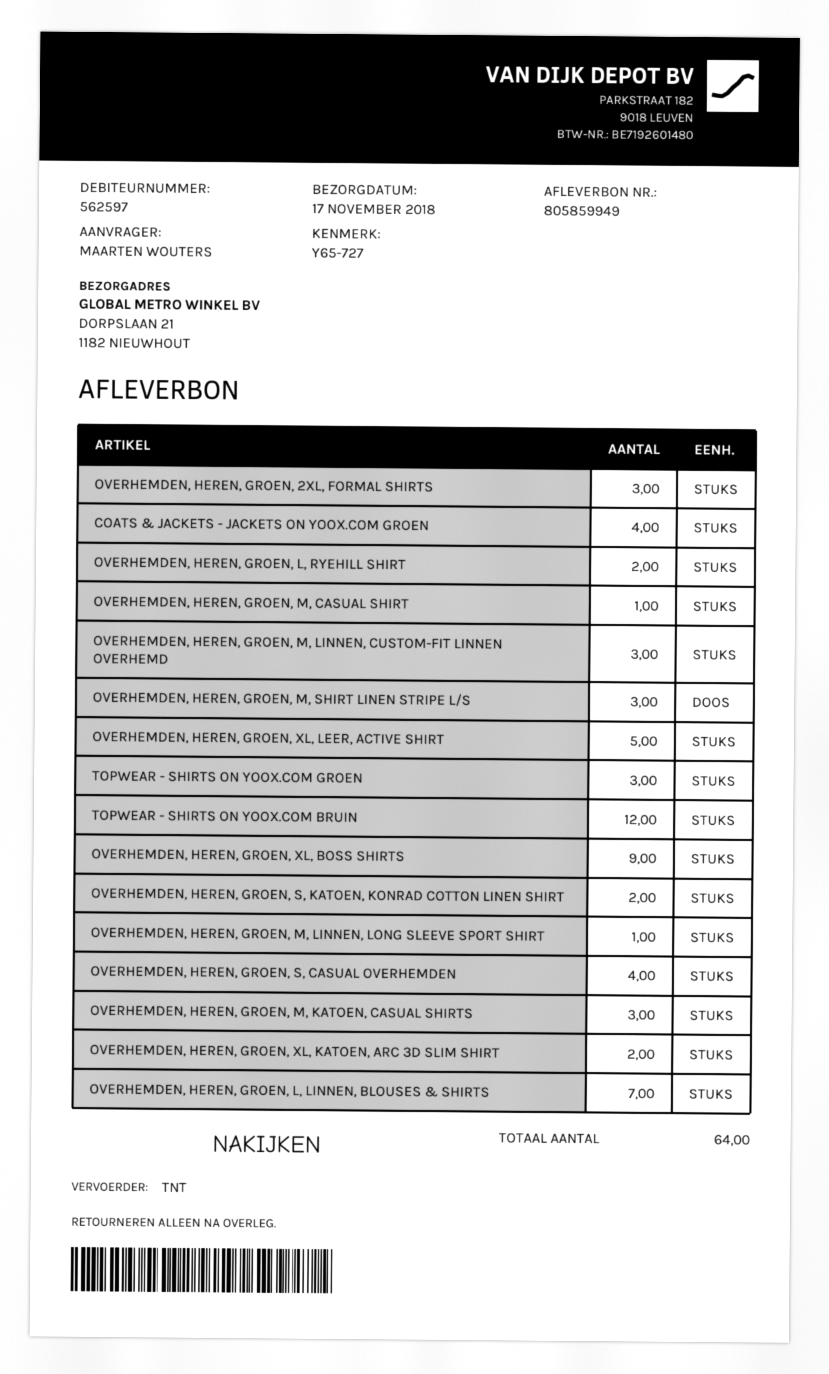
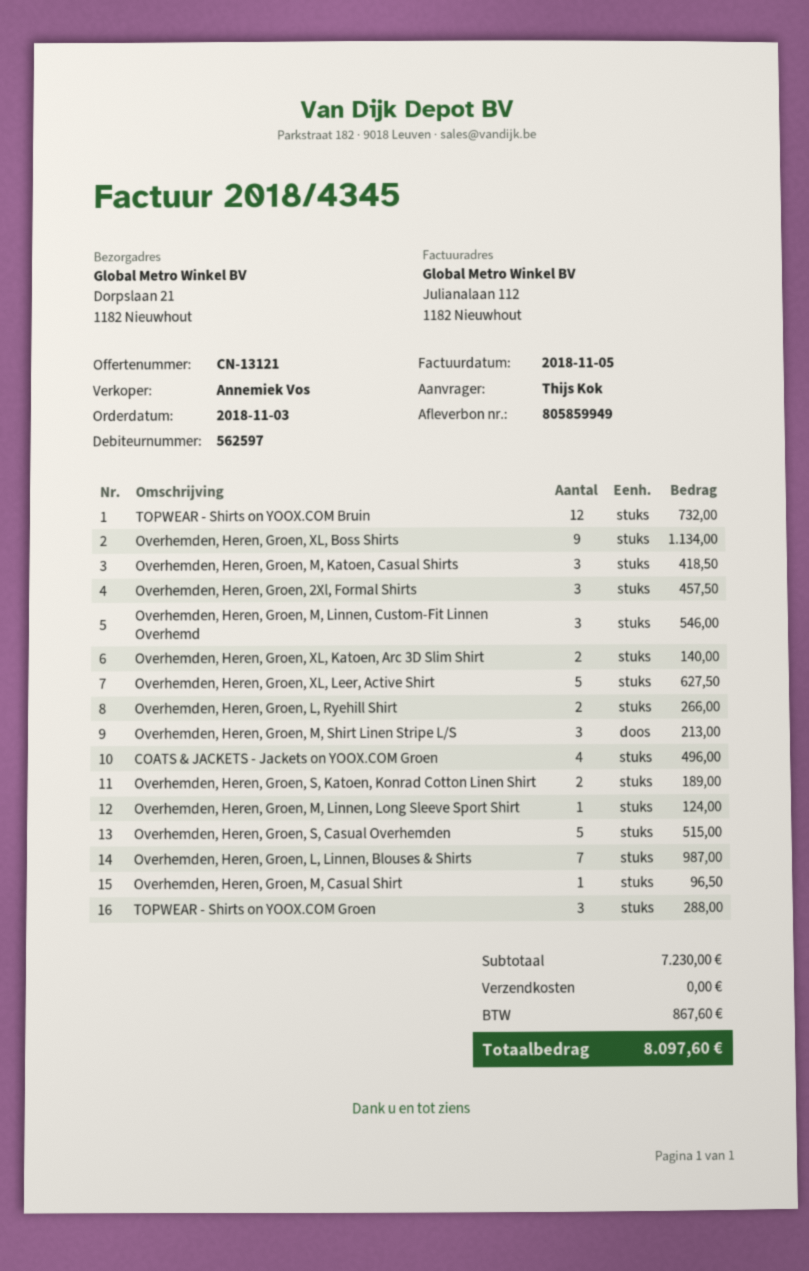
ordered by: MAARTEN WOUTERS -> Thijs Kok
OVERHEMDEN, HEREN, GROEN, S, CASUAL OVERHEMDEN: 4 -> 5

